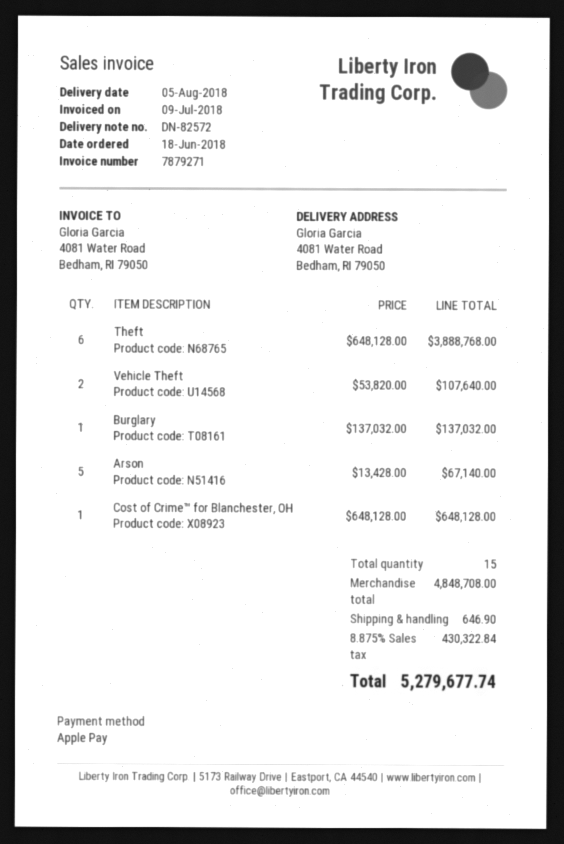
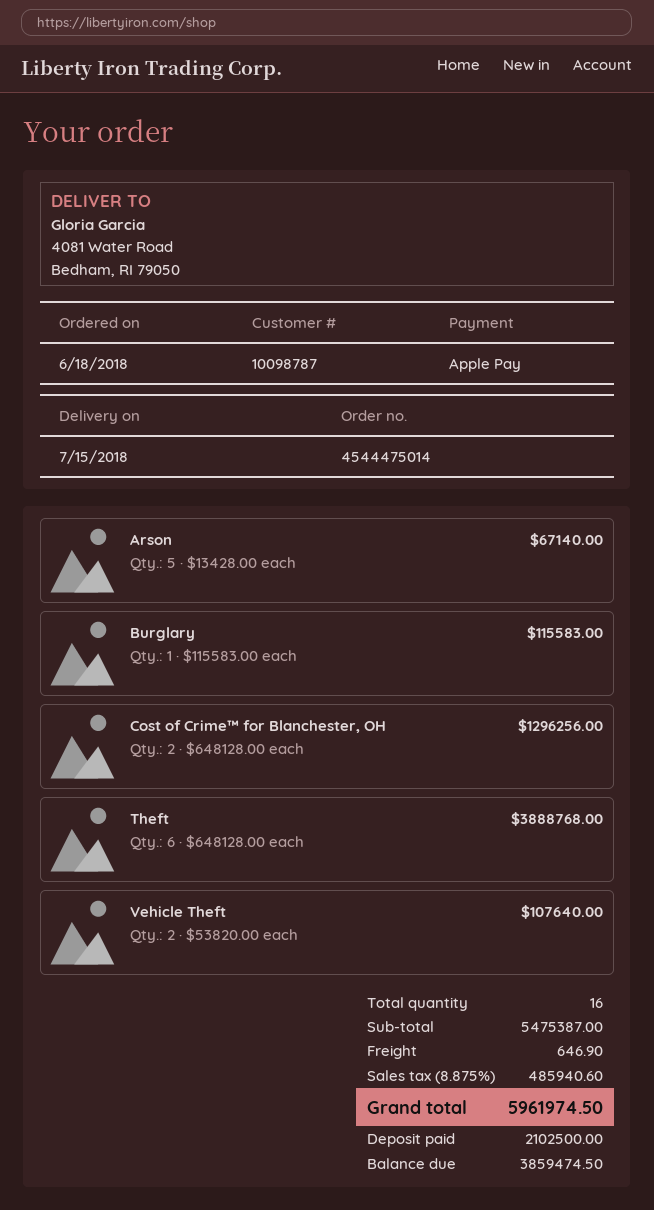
delivery date: 2018-08-05 -> 2018-07-15
Burglary: 1 x 137032.00 = 137032.00 -> 1 x 115583.00 = 115583.00
Cost of Crime™ for Blanchester, OH: 1 x 648128.00 = 648128.00 -> 2 x 648128.00 = 1296256.00
total quantity: 15 -> 16
subtotal: 4848708.00 -> 5475387.00
tax: 8.875% = 430322.84 -> 8.875% = 485940.60
total: 5279677.74 -> 5961974.50

